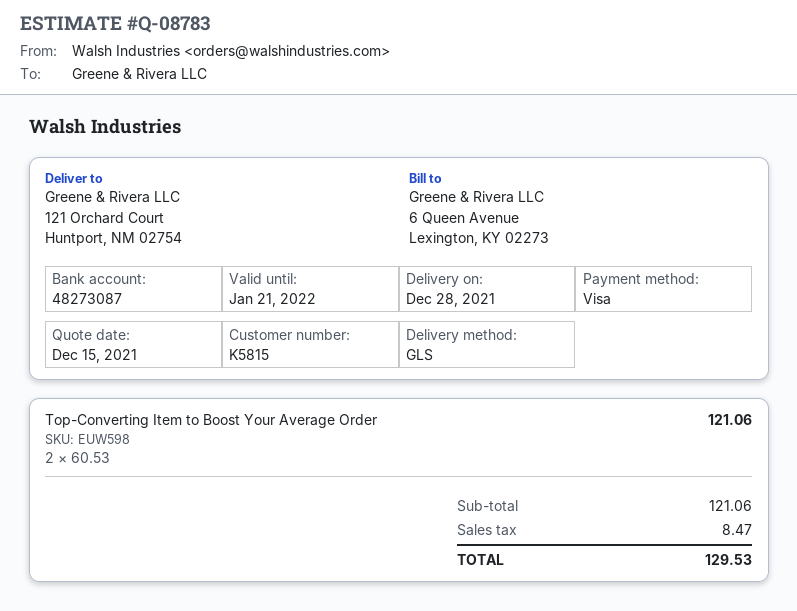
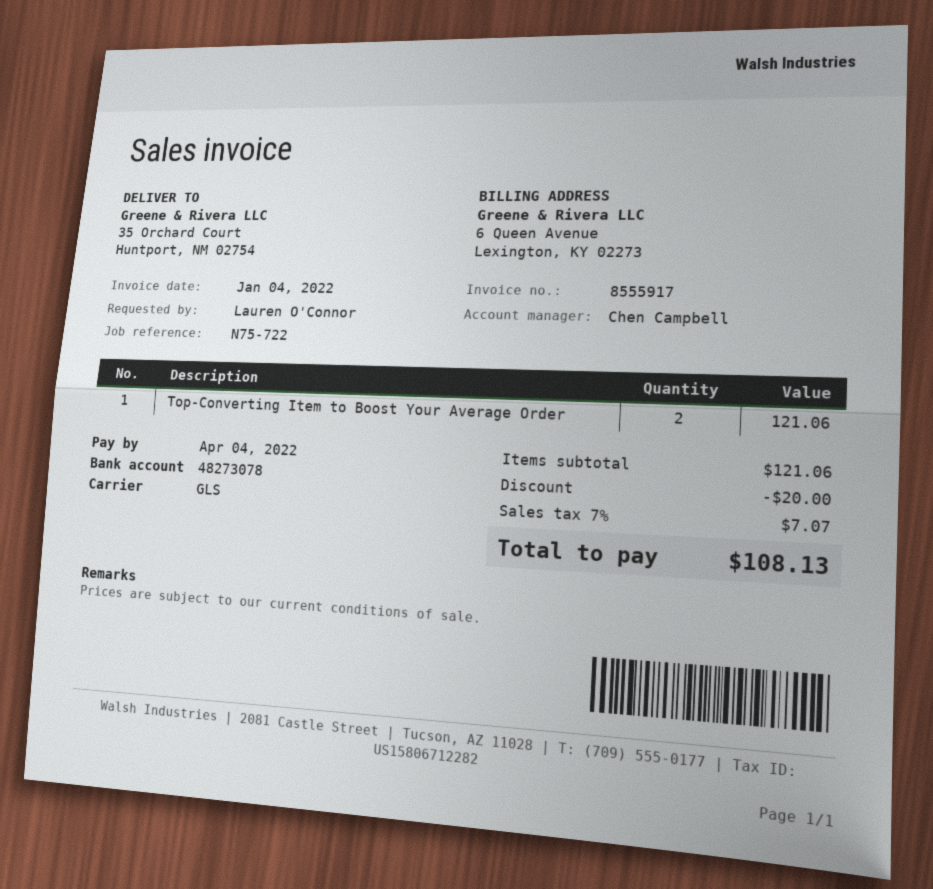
bank account: 48273087 -> 48273078
ship to: 121 Orchard Court, Huntport, NM 02754 -> 35 Orchard Court, Huntport, NM 02754
discount: none -> 20.00
tax: 8.47 -> 7.07
total: 129.53 -> 108.13

